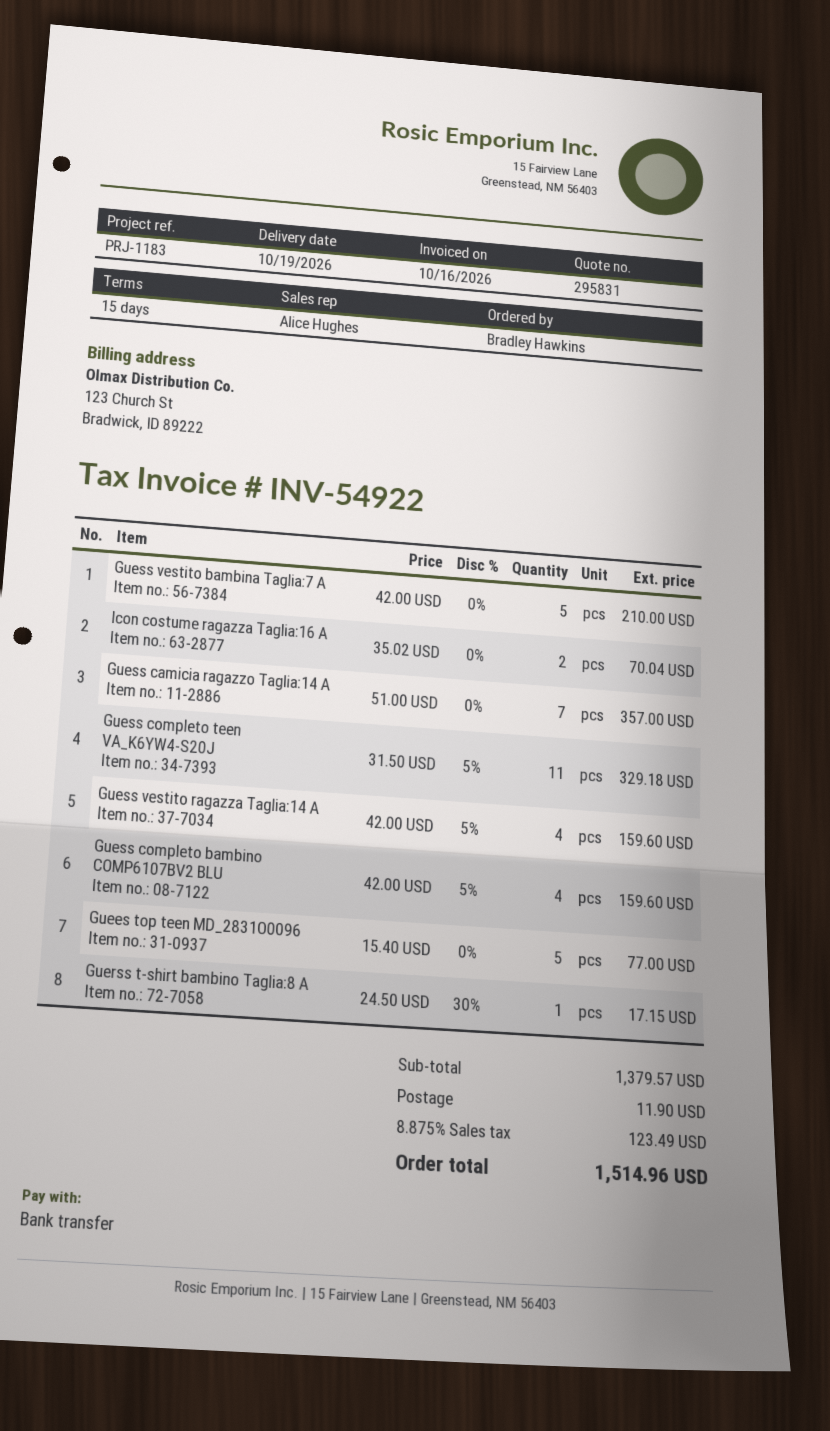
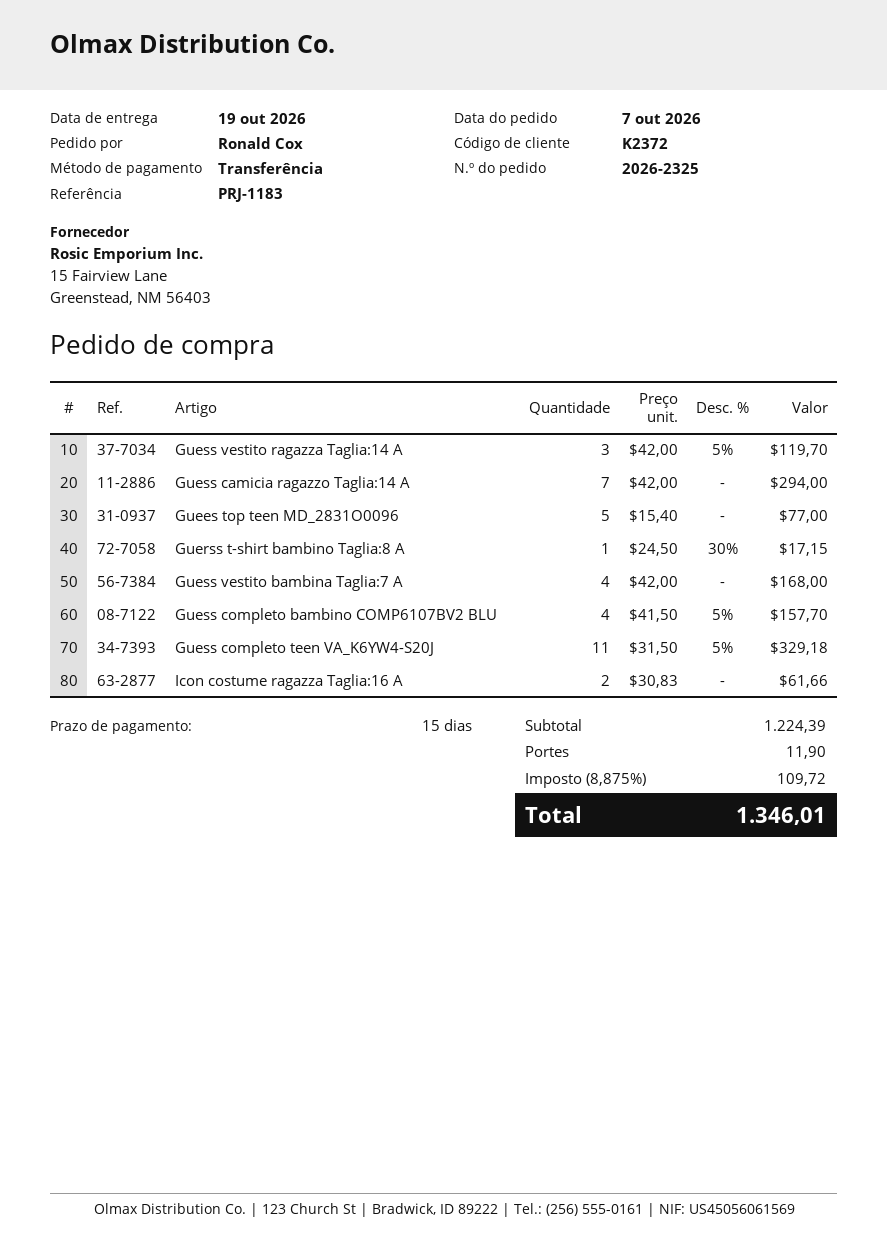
ordered by: Bradley Hawkins -> Ronald Cox
Guess vestito bambina Taglia:7 A: 5 x 42.00 = 210.00 -> 4 x 42.00 = 168.00
Icon costume ragazza Taglia:16 A: 2 x 35.02 = 70.04 -> 2 x 30.83 = 61.66
Guess camicia ragazzo Taglia:14 A: 7 x 51.00 = 357.00 -> 7 x 42.00 = 294.00
Guess vestito ragazza Taglia:14 A: 4 x 42.00 - 5% = 159.60 -> 3 x 42.00 - 5% = 119.70
Guess completo bambino COMP6107BV2 BLU: 4 x 42.00 - 5% = 159.60 -> 4 x 41.50 - 5% = 157.70
subtotal: 1379.57 -> 1224.39
tax: 8.875% = 123.49 -> 8.875% = 109.72
total: 1514.96 -> 1346.01

